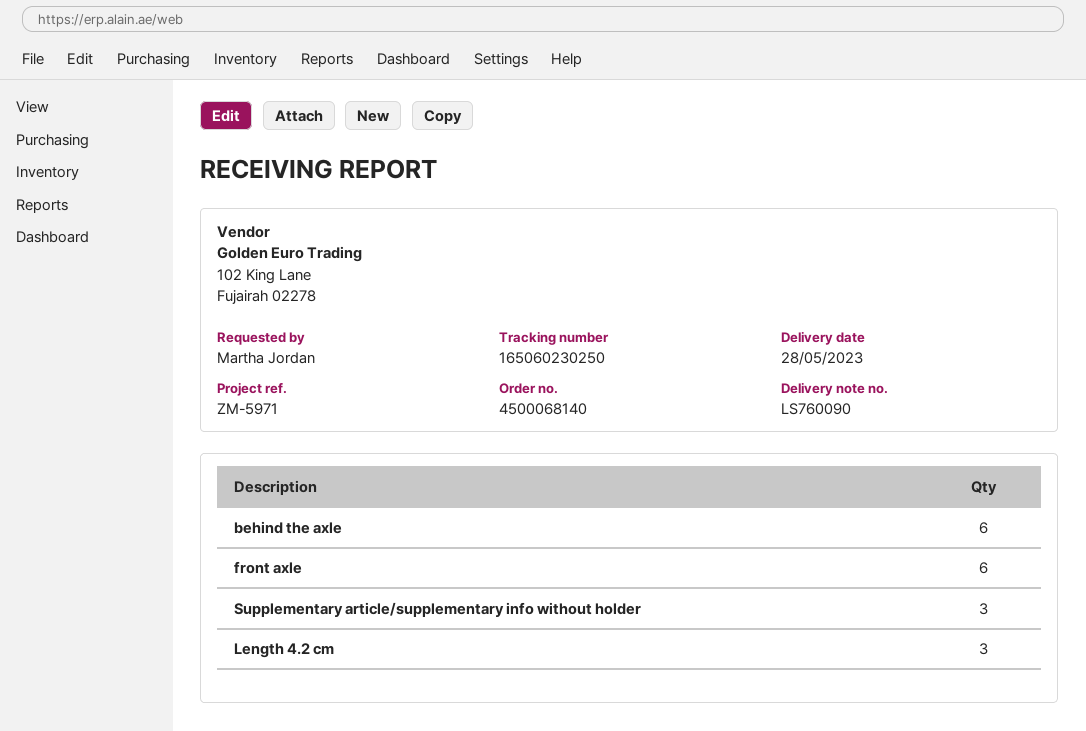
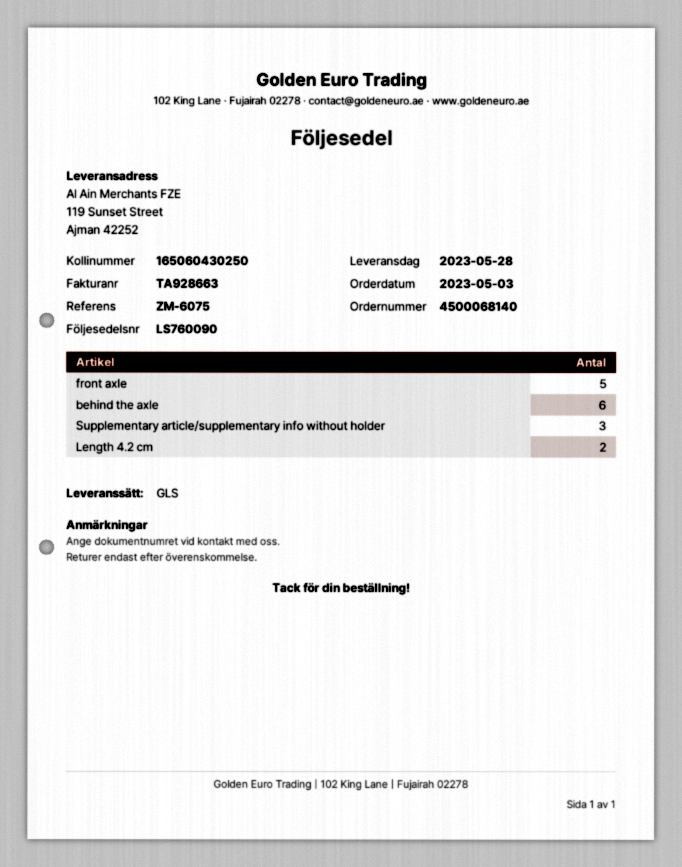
reference: ZM-5971 -> ZM-6075
tracking number: 165060230250 -> 165060430250
front axle: 6 -> 5
Length 4.2 cm: 3 -> 2

